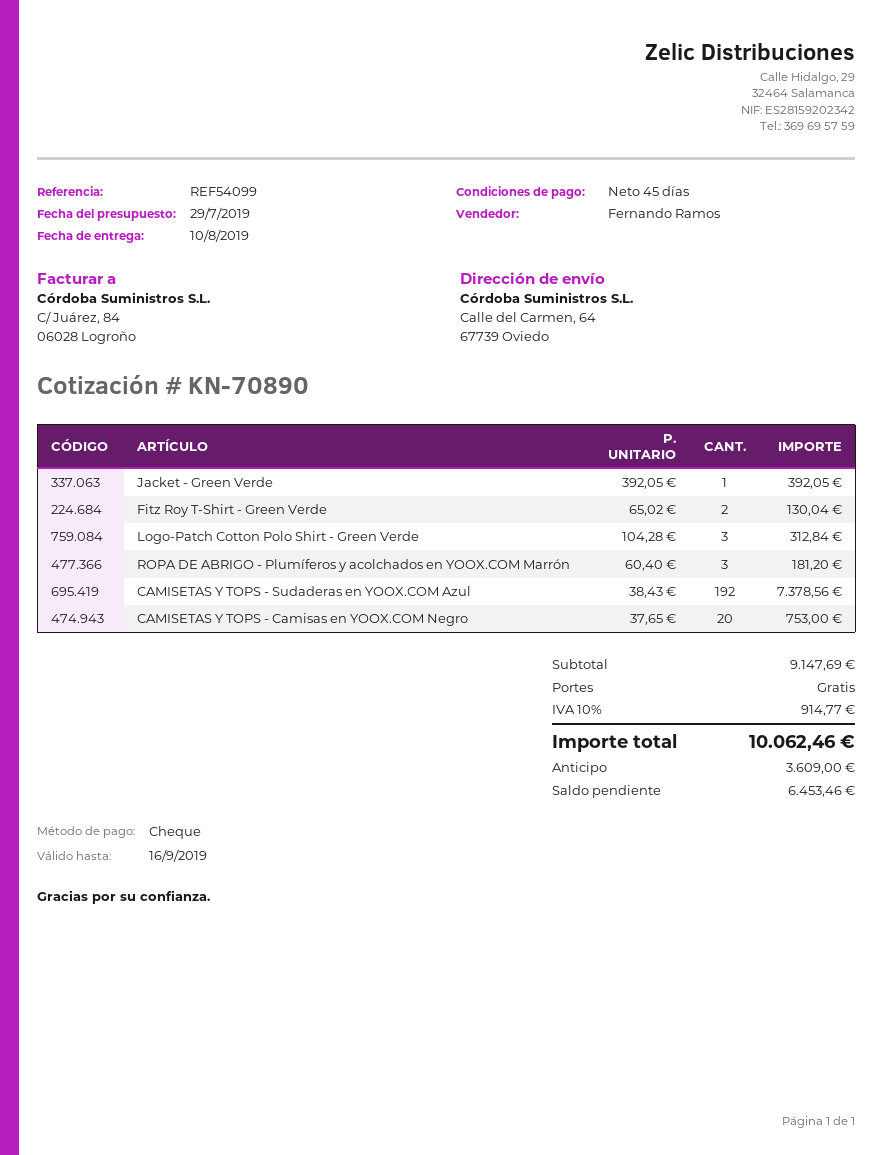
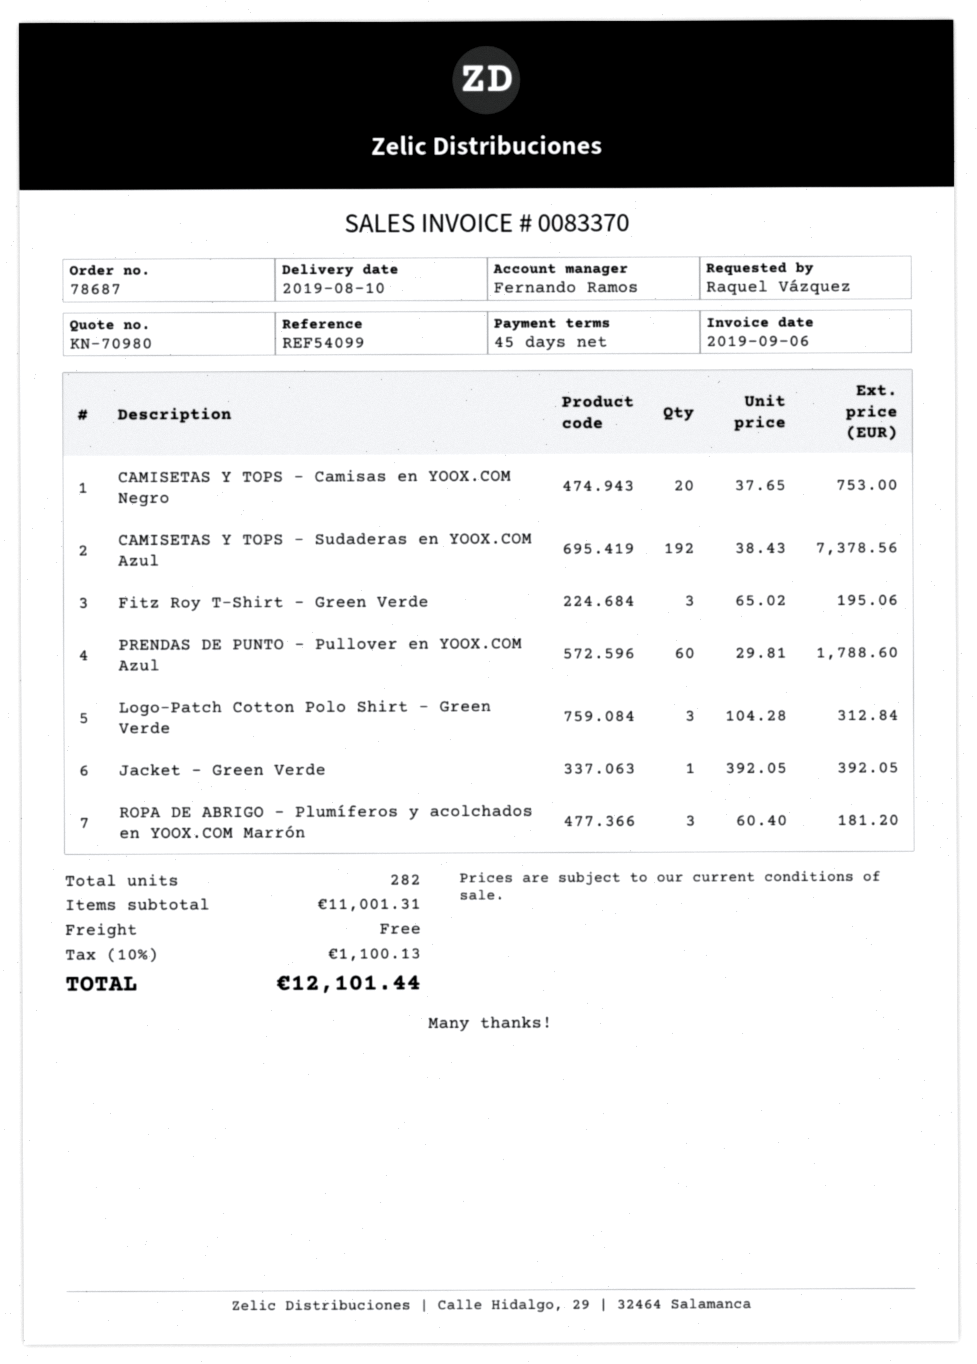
quote number: KN-70890 -> KN-70980
Fitz Roy T-Shirt - Green Verde: 2 x 65.02 = 130.04 -> 3 x 65.02 = 195.06
PRENDAS DE PUNTO - Pullover en YOOX.COM Azul: none -> 60 x 29.81 = 1788.60
subtotal: 9147.69 -> 11001.31
tax: 10% = 914.77 -> 10% = 1100.13
total: 10062.46 -> 12101.44

